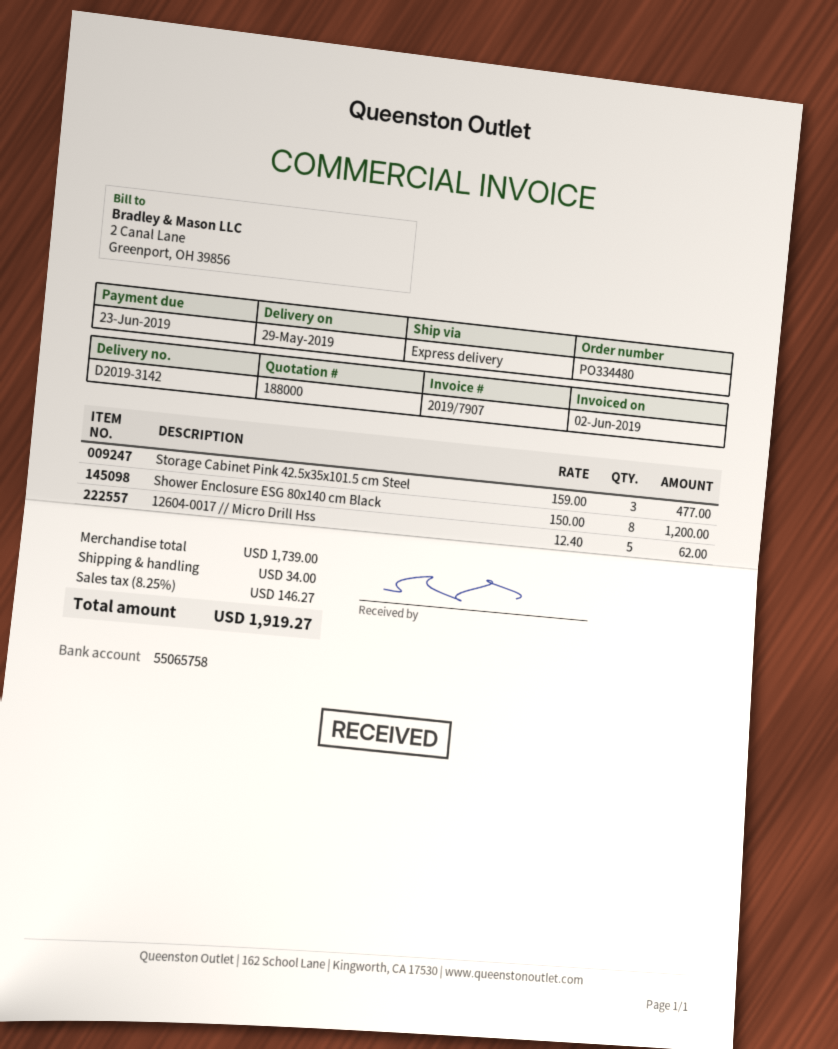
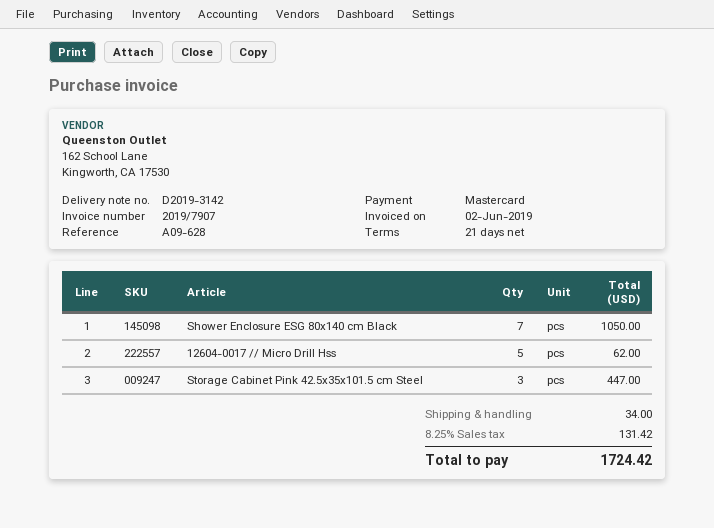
Storage Cabinet Pink 42.5x35x101.5 cm Steel: 3 for 477.00 -> 3 for 447.00
Shower Enclosure ESG 80x140 cm Black: 8 for 1200.00 -> 7 for 1050.00
tax: 8.25% = 146.27 -> 8.25% = 131.42
total: 1919.27 -> 1724.42

